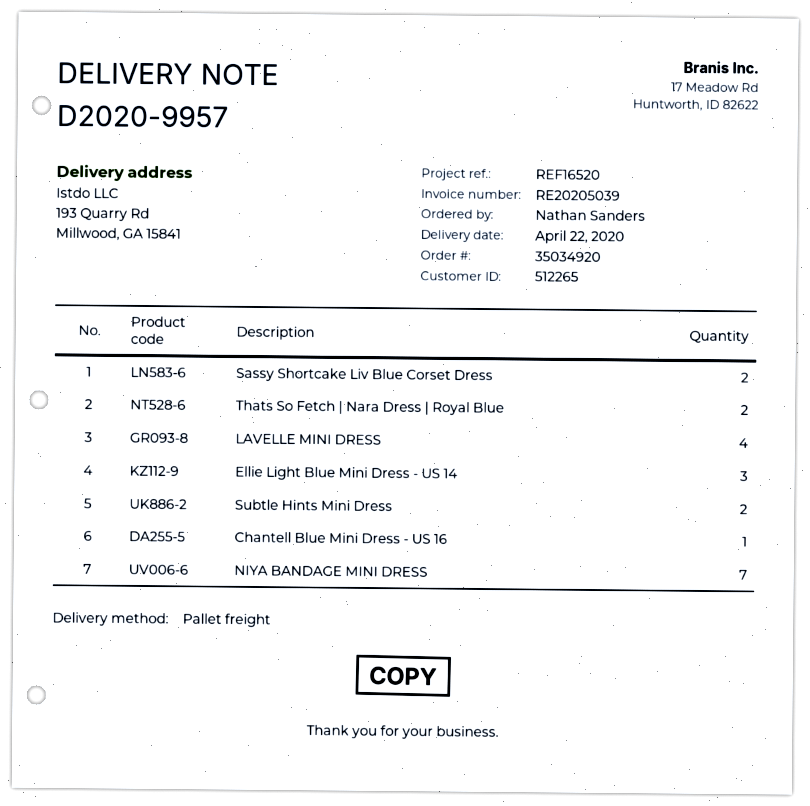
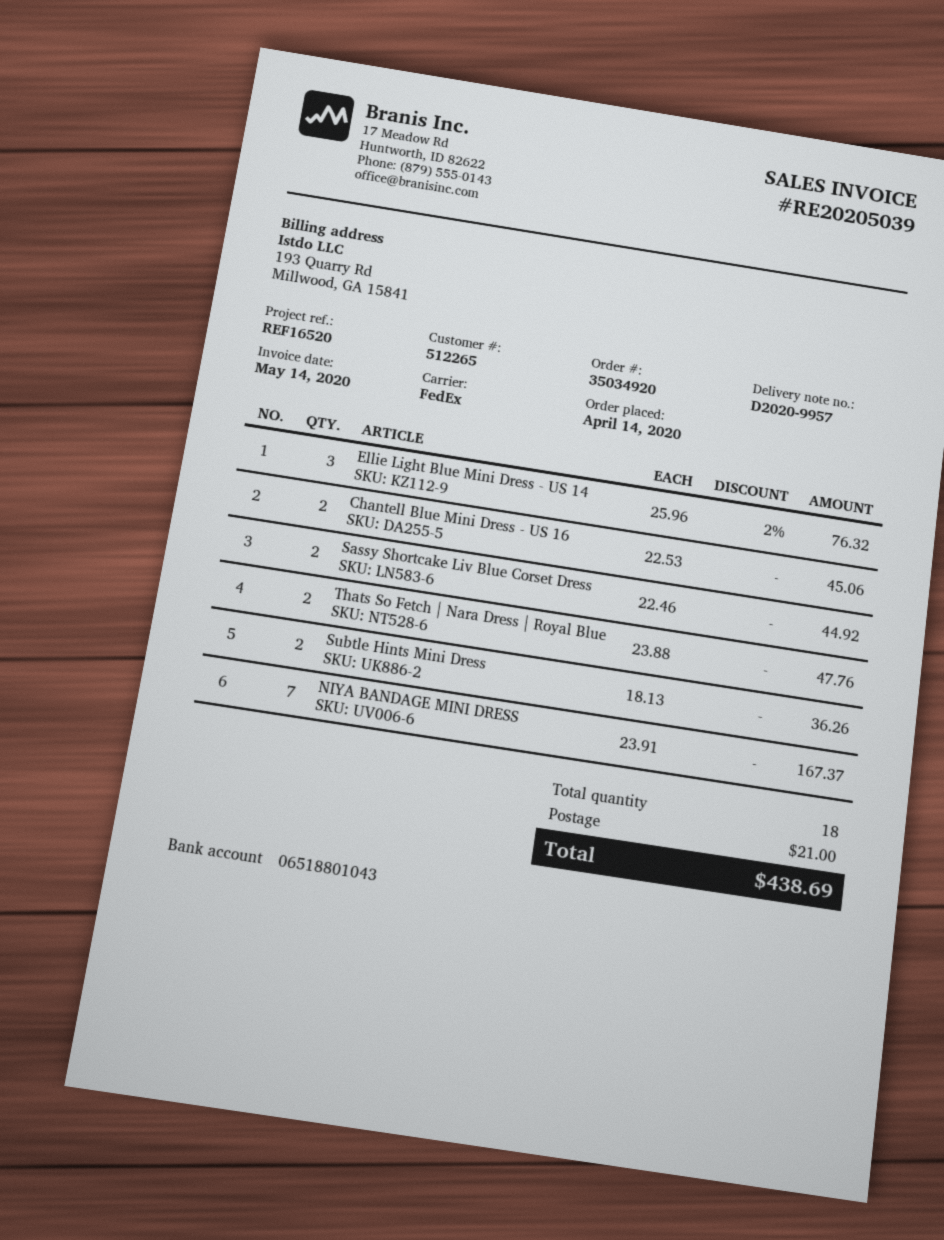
shipping method: pallet freight -> FedEx
LAVELLE MINI DRESS: 4 -> none
Chantell Blue Mini Dress - US 16: 1 -> 2

